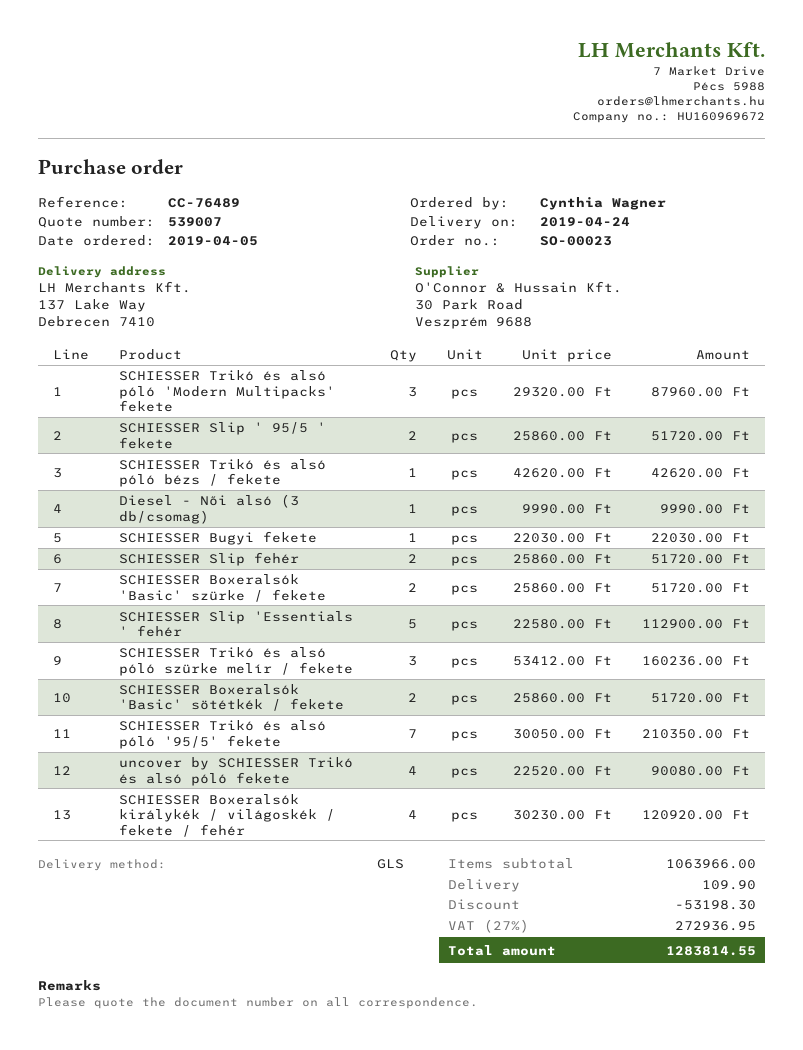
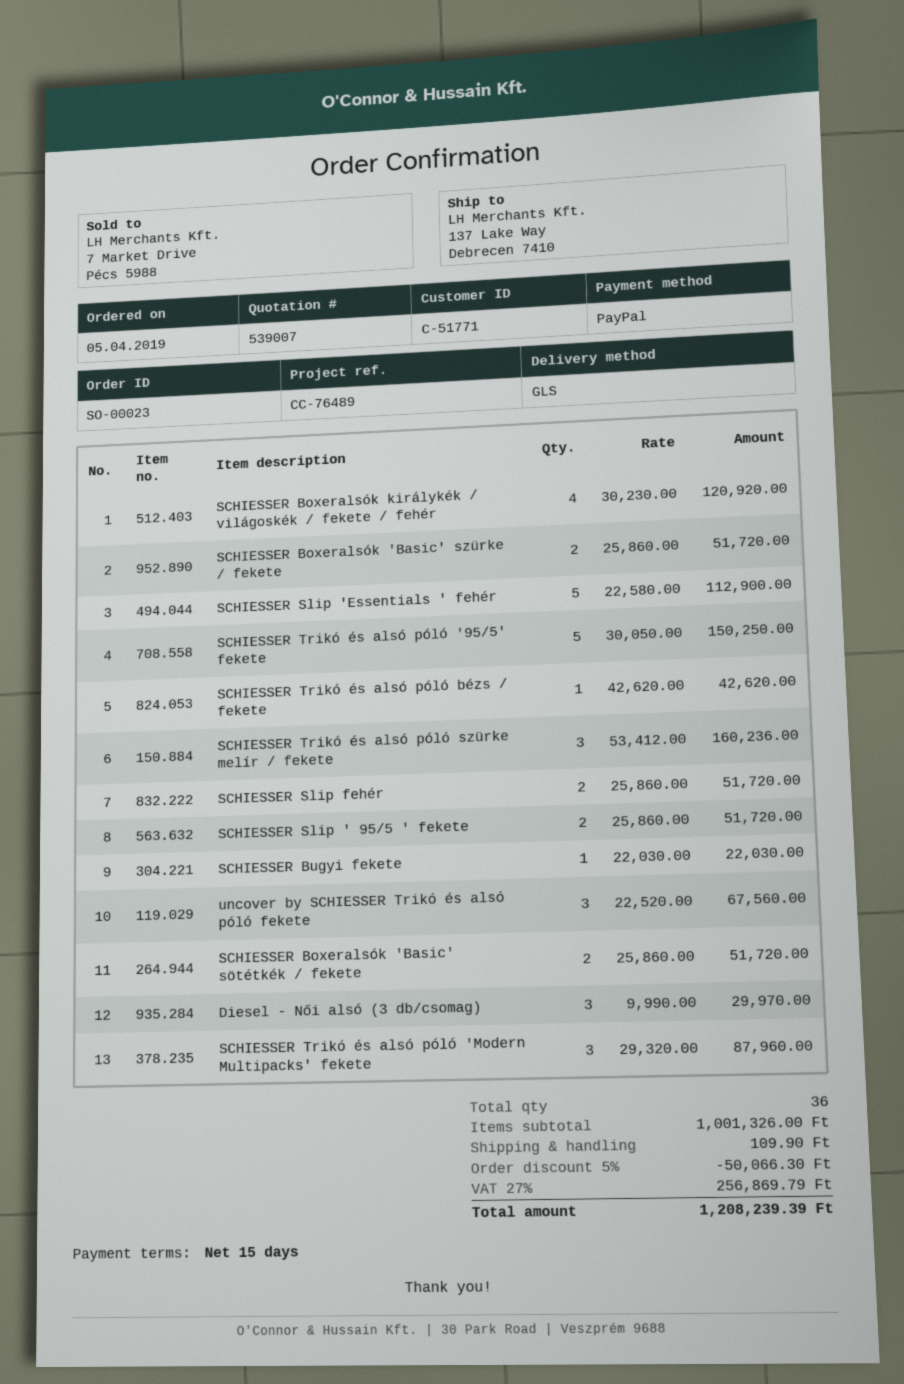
Diesel - Női alsó (3 db/csomag): 1 x 9990.00 = 9990.00 -> 3 x 9990.00 = 29970.00
SCHIESSER Trikó és alsó póló '95/5' fekete: 7 x 30050.00 = 210350.00 -> 5 x 30050.00 = 150250.00
uncover by SCHIESSER Trikó és alsó póló fekete: 4 x 22520.00 = 90080.00 -> 3 x 22520.00 = 67560.00
subtotal: 1063966.00 -> 1001326.00
discount: 53198.30 -> 50066.30
tax: 27% = 272936.95 -> 27% = 256869.79
total: 1283814.55 -> 1208239.39

